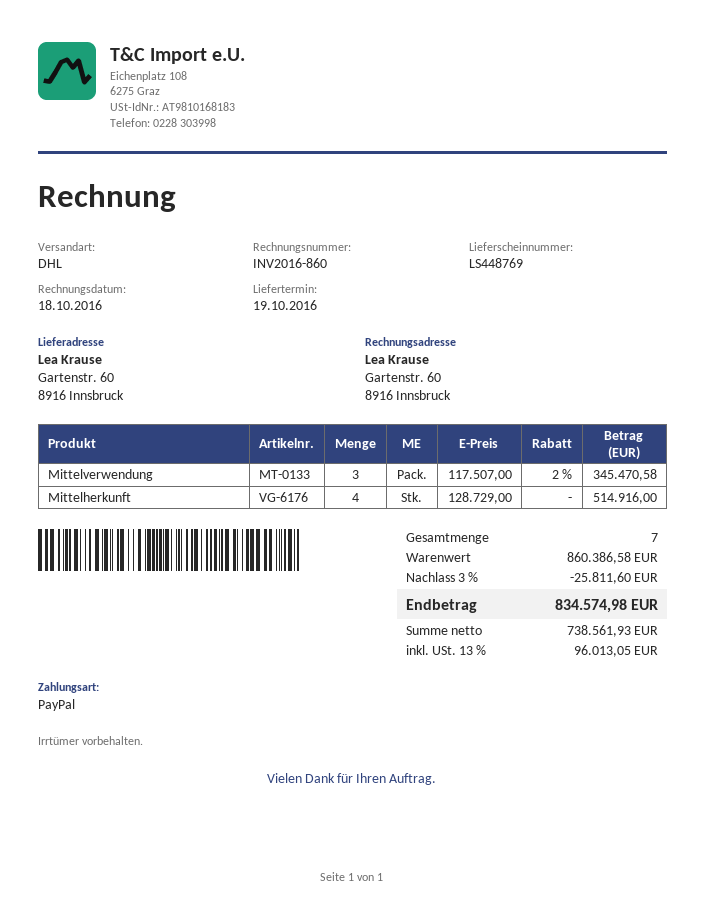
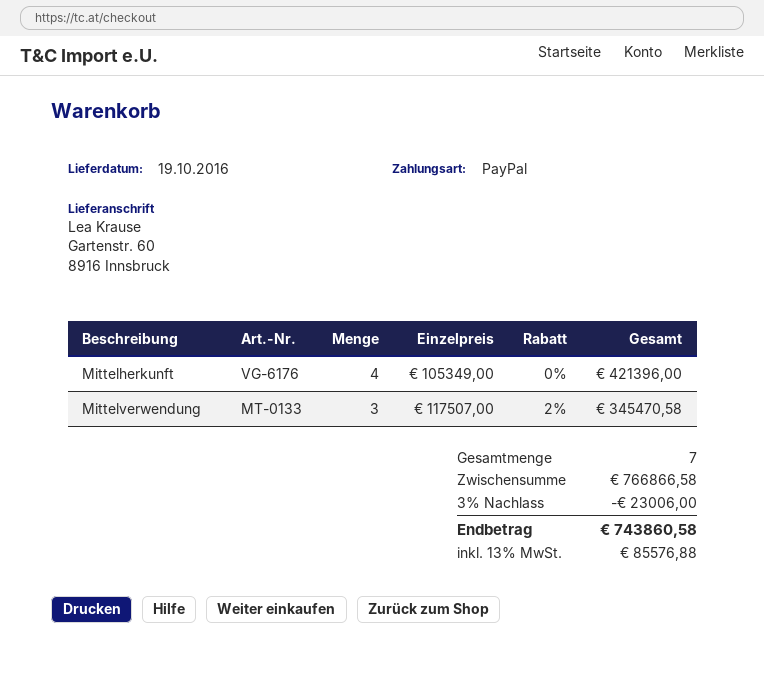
Mittelherkunft: 4 x 128729.00 = 514916.00 -> 4 x 105349.00 = 421396.00
subtotal: 860386.58 -> 766866.58
discount: 3% = 25811.60 -> 3% = 23006.00
tax: 13% = 96013.05 -> 13% = 85576.88
total: 834574.98 -> 743860.58

